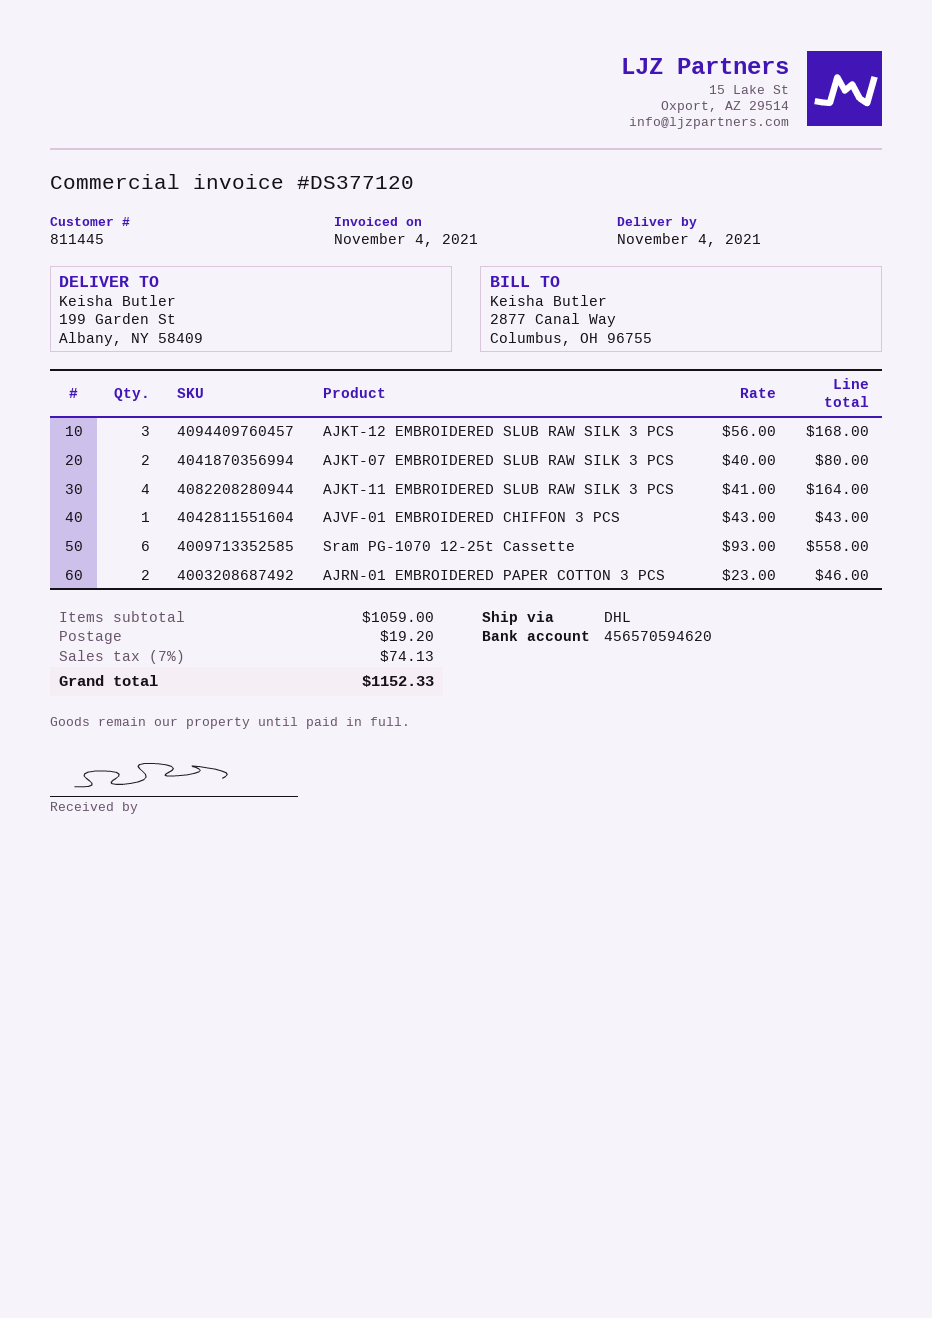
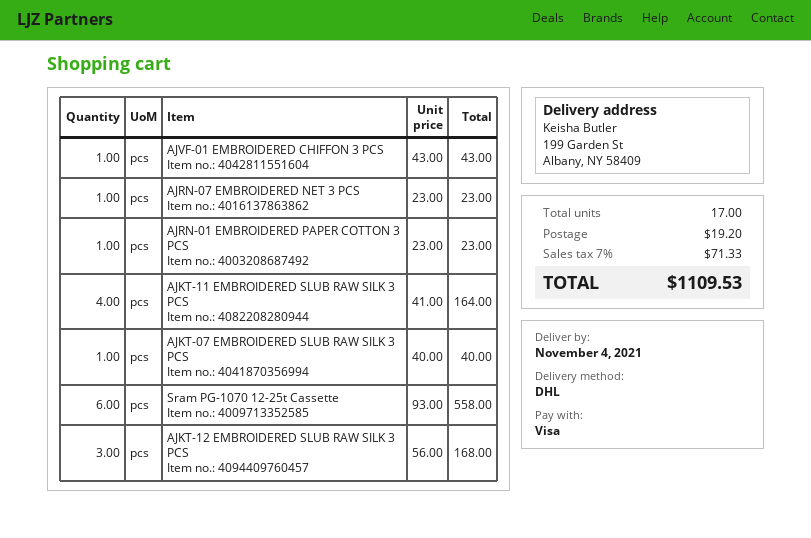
AJKT-07 EMBROIDERED SLUB RAW SILK 3 PCS: 2 x 40.00 = 80.00 -> 1 x 40.00 = 40.00
AJRN-01 EMBROIDERED PAPER COTTON 3 PCS: 2 x 23.00 = 46.00 -> 1 x 23.00 = 23.00
AJRN-07 EMBROIDERED NET 3 PCS: none -> 1 x 23.00 = 23.00
tax: 7% = 74.13 -> 7% = 71.33
total: 1152.33 -> 1109.53

